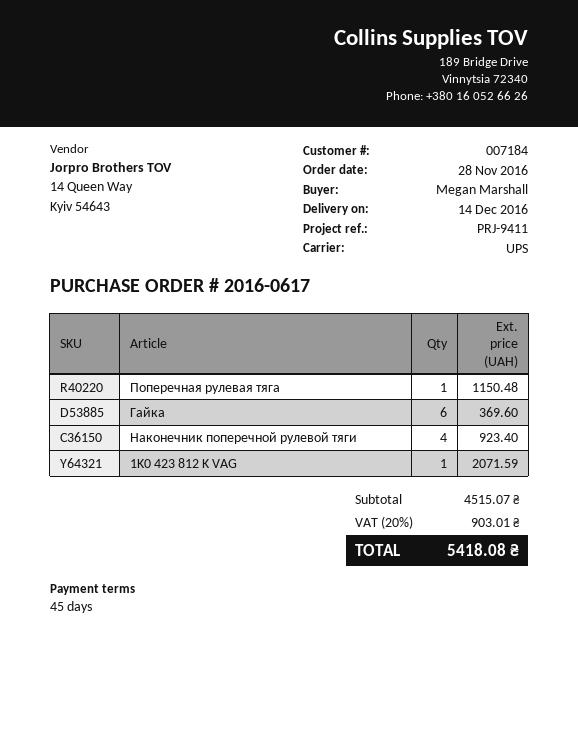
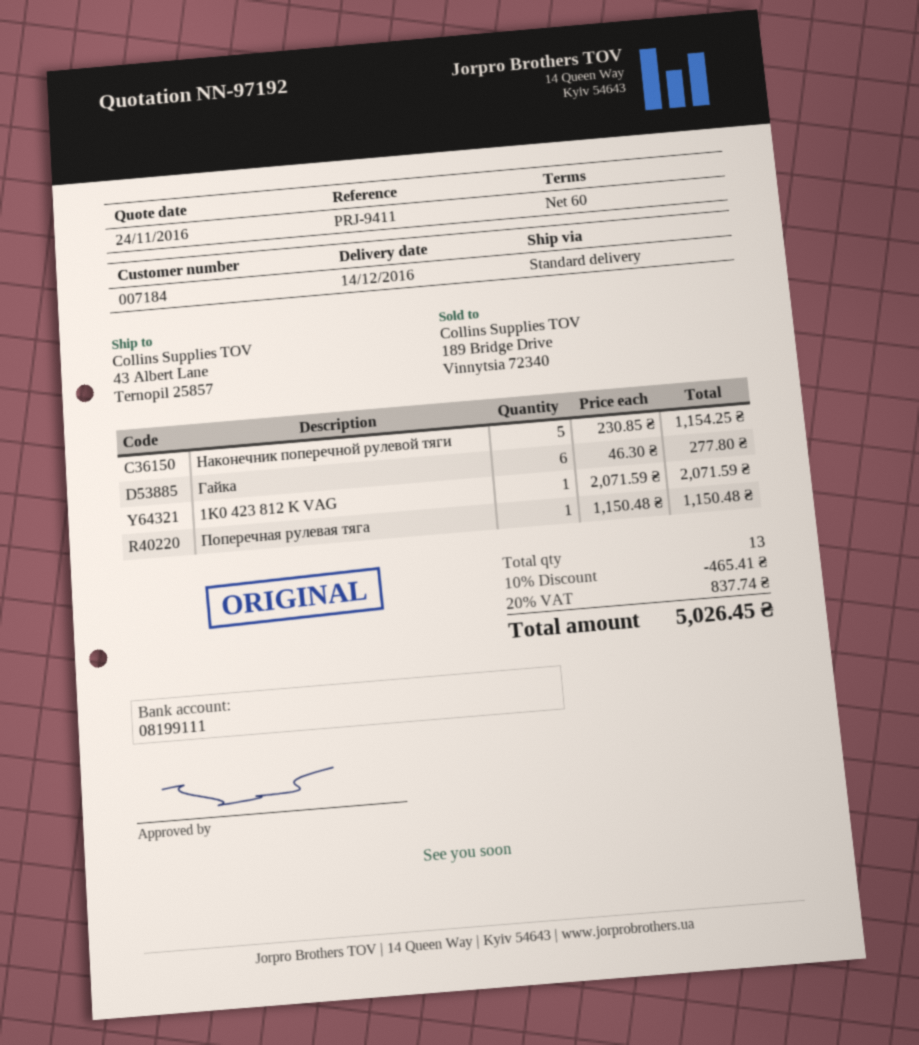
payment terms: 45 days -> 60 days
shipping method: UPS -> standard
Гайка: 6 for 369.60 -> 6 for 277.80
Наконечник поперечной рулевой тяги: 4 for 923.40 -> 5 for 1154.25
discount: none -> 10% = 465.41
tax: 20% = 903.01 -> 20% = 837.74
total: 5418.08 -> 5026.45

